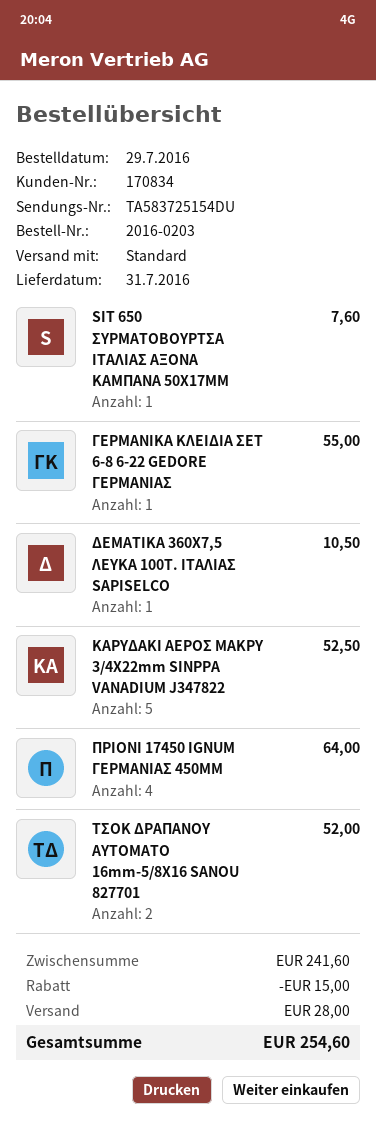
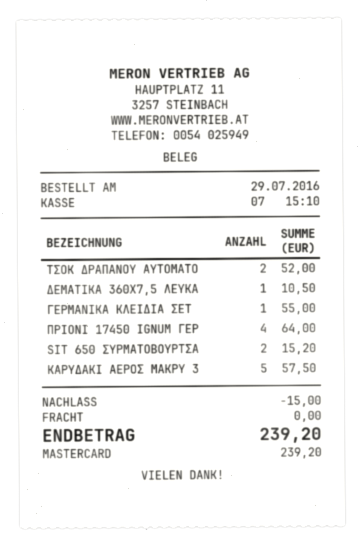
SIT 650 ΣΥΡΜΑΤΟΒΟΥΡΤΣΑ ΙΤΑΛΙΑΣ ΑΞΟΝΑ ΚΑΜΠΑΝΑ 50Χ17ΜΜ: 1 for 7.60 -> 2 for 15.20
ΚΑΡΥΔΑΚΙ ΑΕΡΟΣ ΜΑΚΡΥ 3/4Χ22mm SINPPA VANADIUM J347822: 5 for 52.50 -> 5 for 57.50
shipping: 28.00 -> 0.00
total: 254.60 -> 239.20

